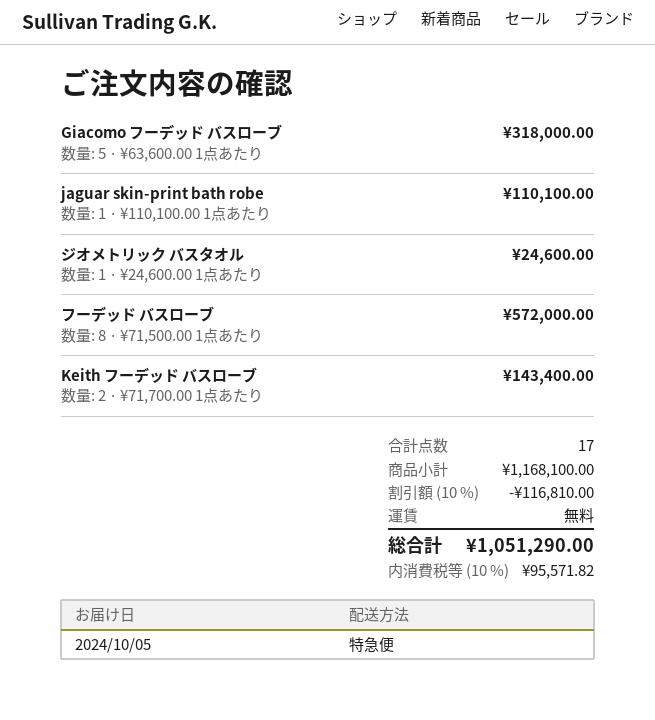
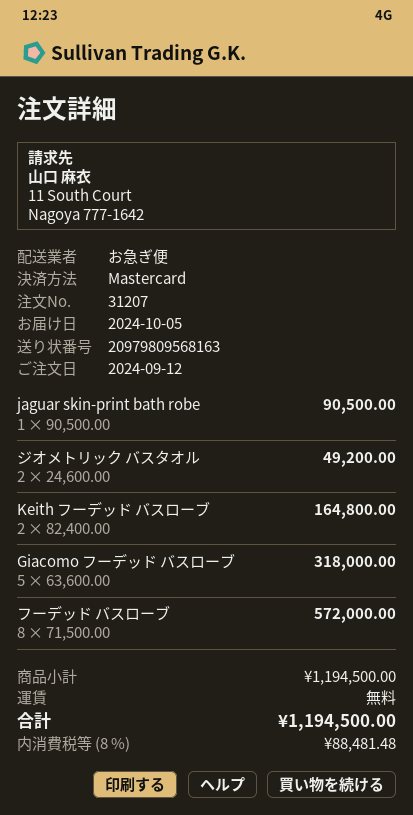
jaguar skin-print bath robe: 1 x 110100.00 = 110100.00 -> 1 x 90500.00 = 90500.00
ジオメトリック バスタオル: 1 x 24600.00 = 24600.00 -> 2 x 24600.00 = 49200.00
Keith フーデッド バスローブ: 2 x 71700.00 = 143400.00 -> 2 x 82400.00 = 164800.00
subtotal: 1168100.00 -> 1194500.00
discount: 10% = 116810.00 -> none
tax: 10% = 95571.82 -> 8% = 88481.48
total: 1051290.00 -> 1194500.00

